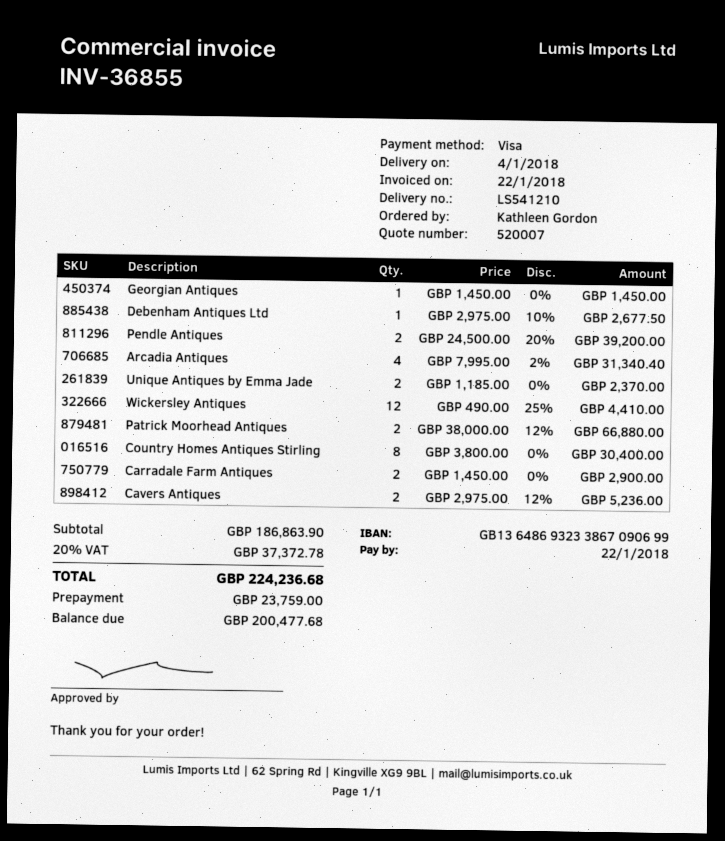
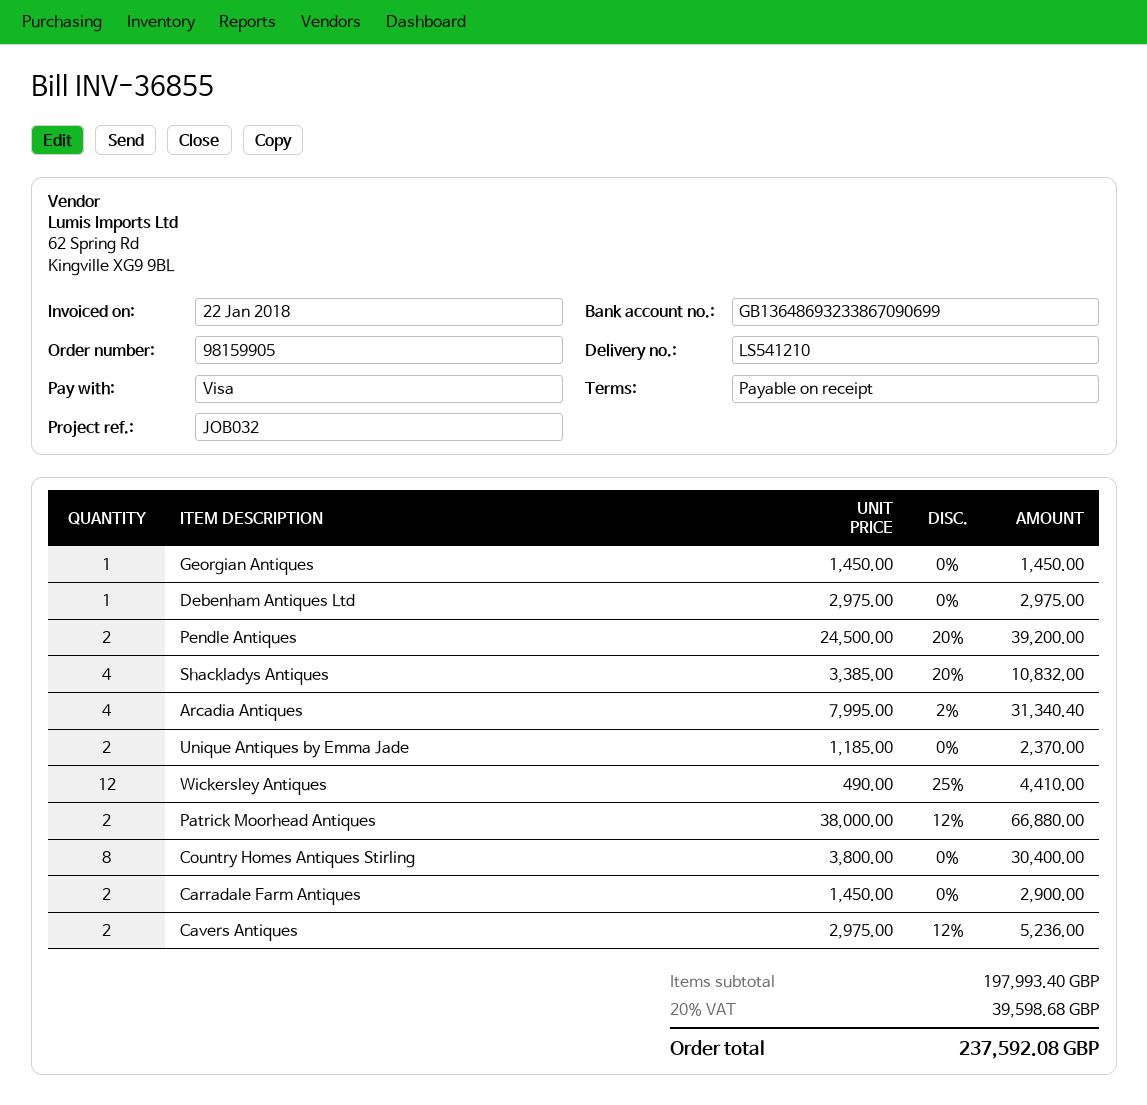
Debenham Antiques Ltd: 1 x 2975.00 - 10% = 2677.50 -> 1 x 2975.00 = 2975.00
Shackladys Antiques: none -> 4 x 3385.00 - 20% = 10832.00
subtotal: 186863.90 -> 197993.40
tax: 20% = 37372.78 -> 20% = 39598.68
total: 224236.68 -> 237592.08

